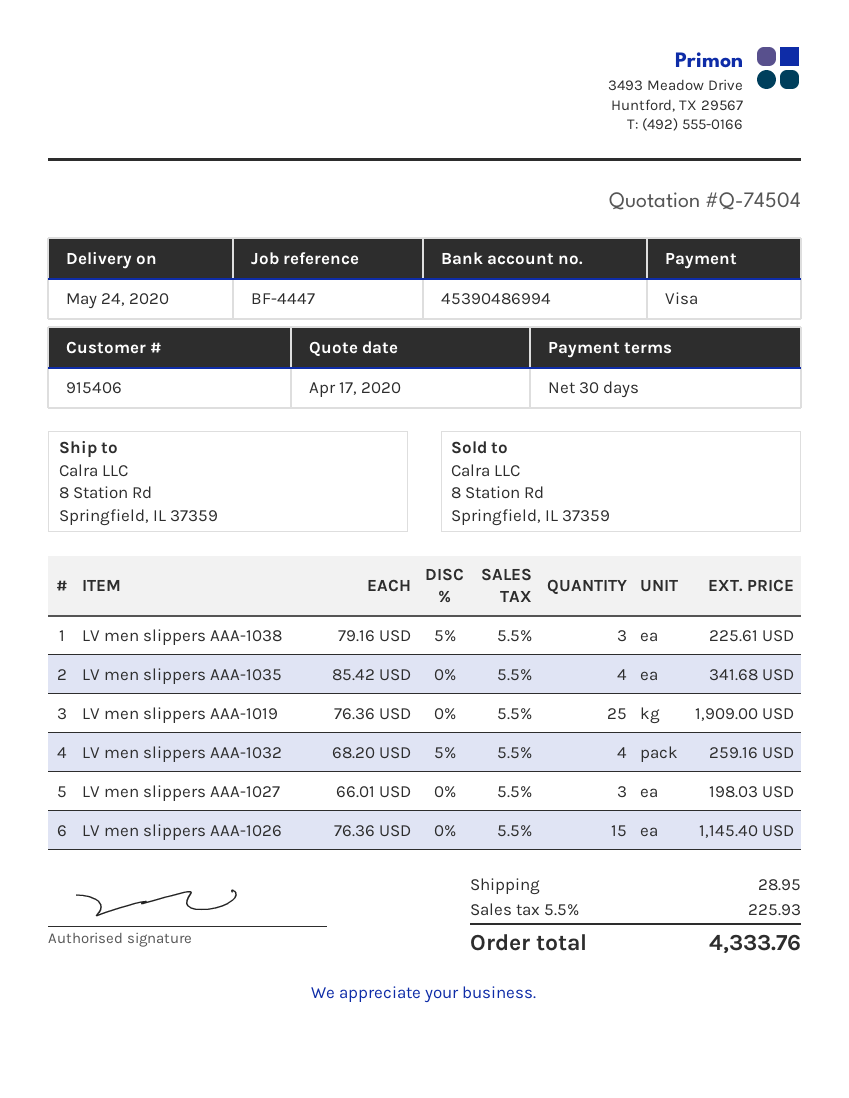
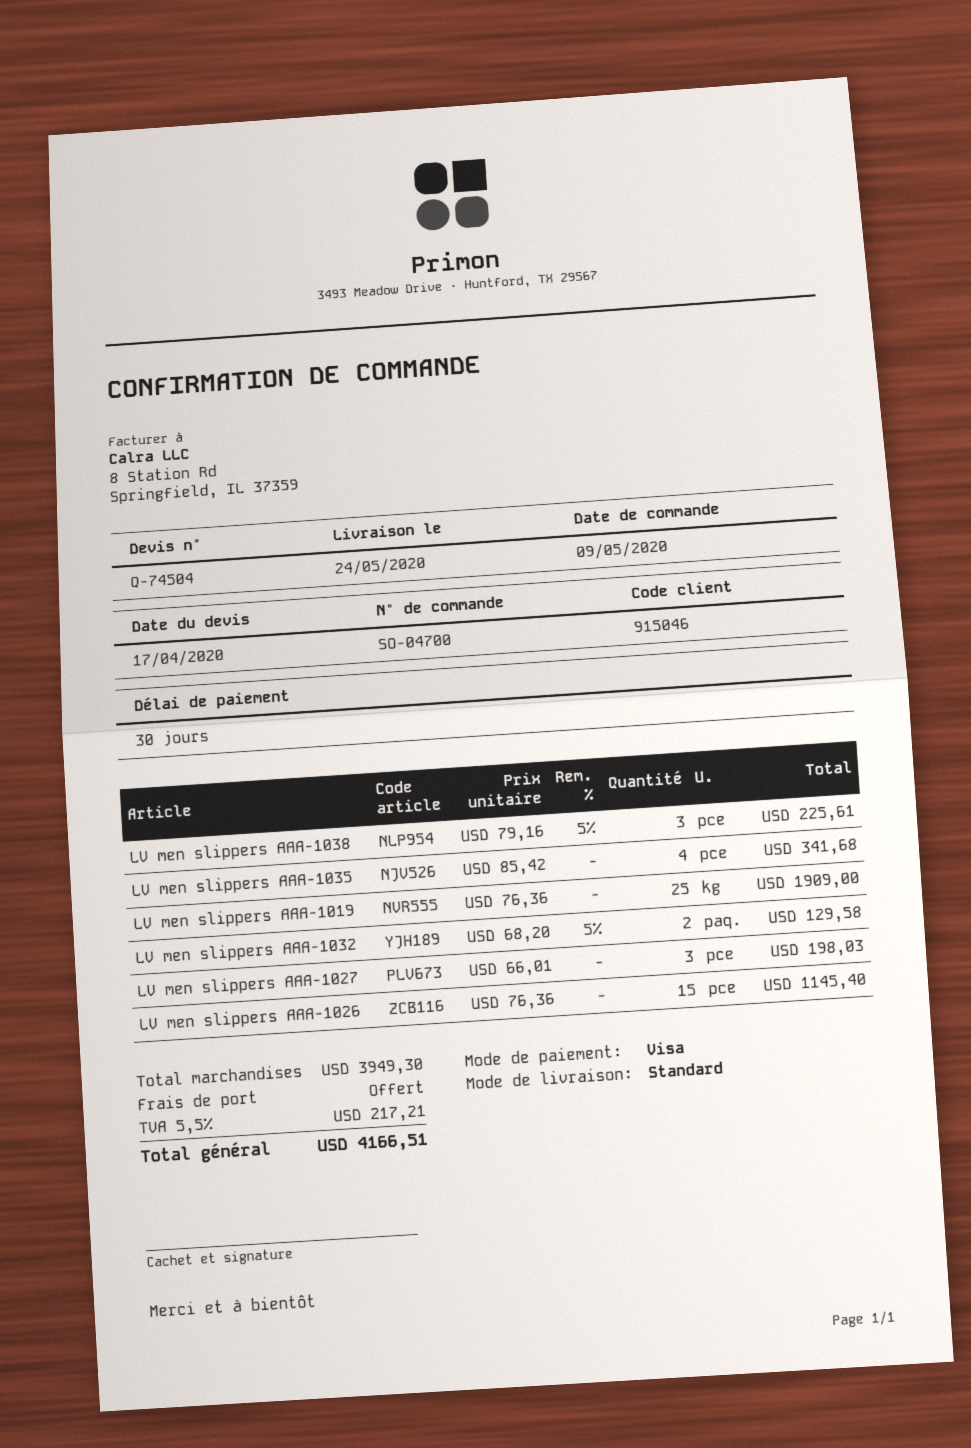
customer number: 915406 -> 915046
LV men slippers AAA-1032: 4 x 68.20 - 5% = 259.16 -> 2 x 68.20 - 5% = 129.58
shipping: 28.95 -> 0.00
tax: 5.5% = 225.93 -> 5.5% = 217.21
total: 4333.76 -> 4166.51

